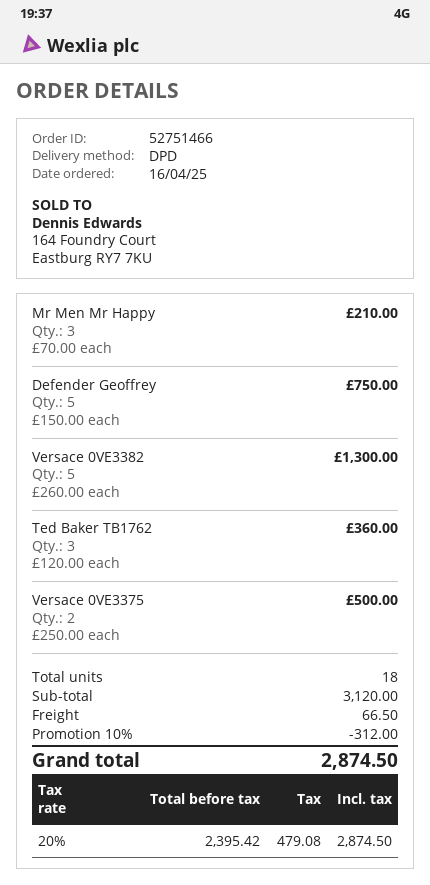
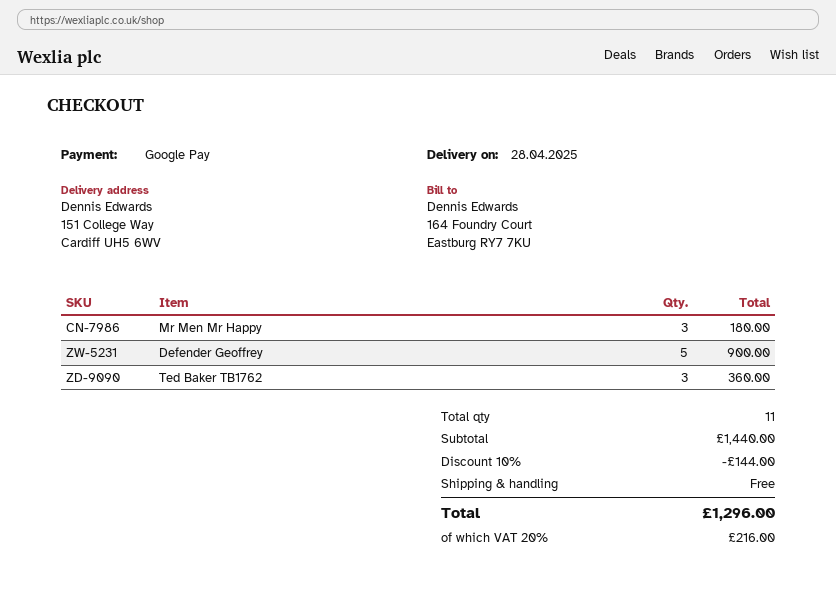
Mr Men Mr Happy: 3 for 210.00 -> 3 for 180.00
Defender Geoffrey: 5 for 750.00 -> 5 for 900.00
Versace 0VE3382: 5 for 1300.00 -> none
Versace 0VE3375: 2 for 500.00 -> none
total quantity: 18 -> 11
subtotal: 3120.00 -> 1440.00
discount: 10% = 312.00 -> 10% = 144.00
shipping: 66.50 -> 0.00
tax: 20% = 479.08 -> 20% = 216.00
total: 2874.50 -> 1296.00

